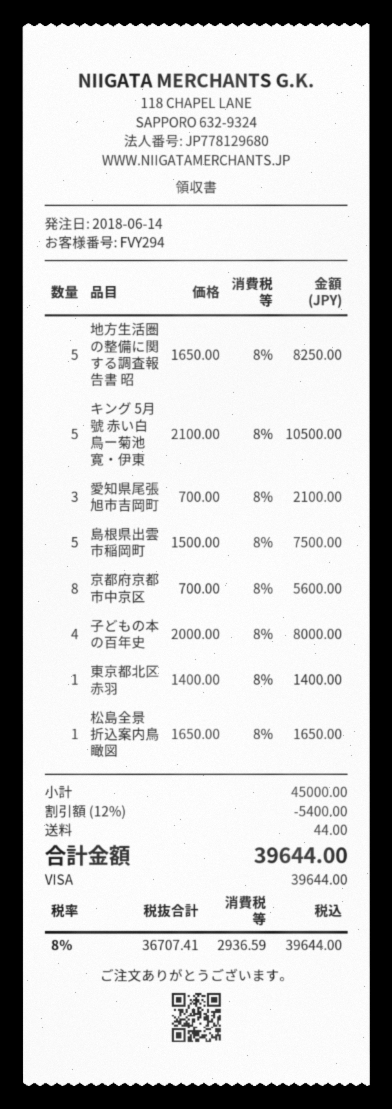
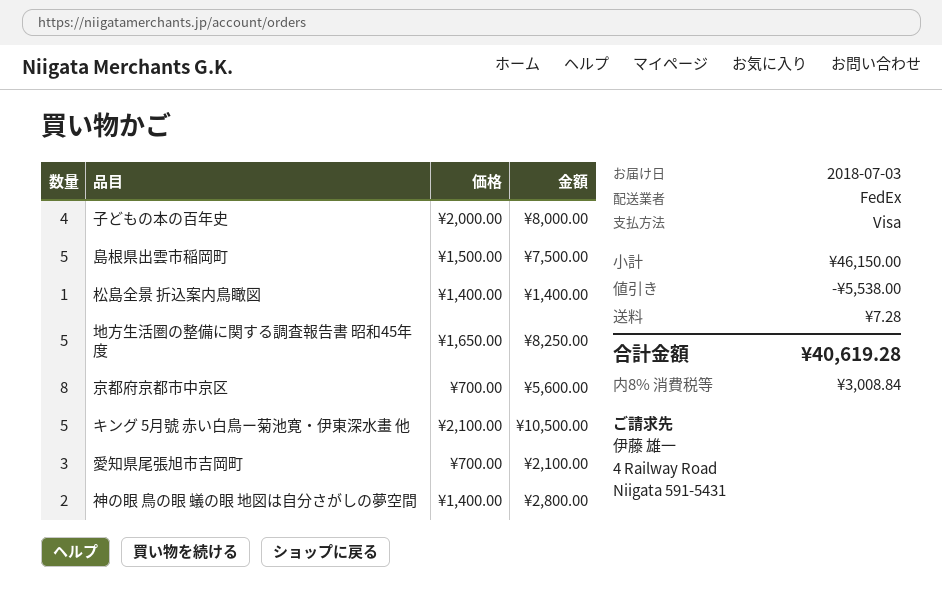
東京都北区赤羽: 1 x 1400.00 = 1400.00 -> none
松島全景 折込案内鳥瞰図: 1 x 1650.00 = 1650.00 -> 1 x 1400.00 = 1400.00
神の眼 鳥の眼 蟻の眼 地図は自分さがしの夢空間: none -> 2 x 1400.00 = 2800.00
subtotal: 45000.00 -> 46150.00
discount: 5400.00 -> 5538.00
shipping: 44.00 -> 7.28
tax: 8% = 2936.59 -> 8% = 3008.84
total: 39644.00 -> 40619.28

